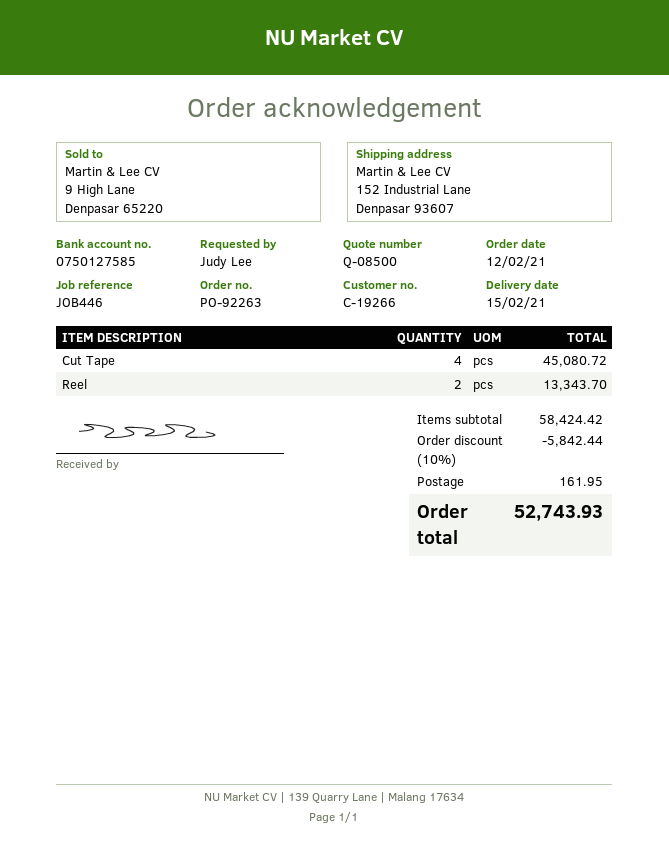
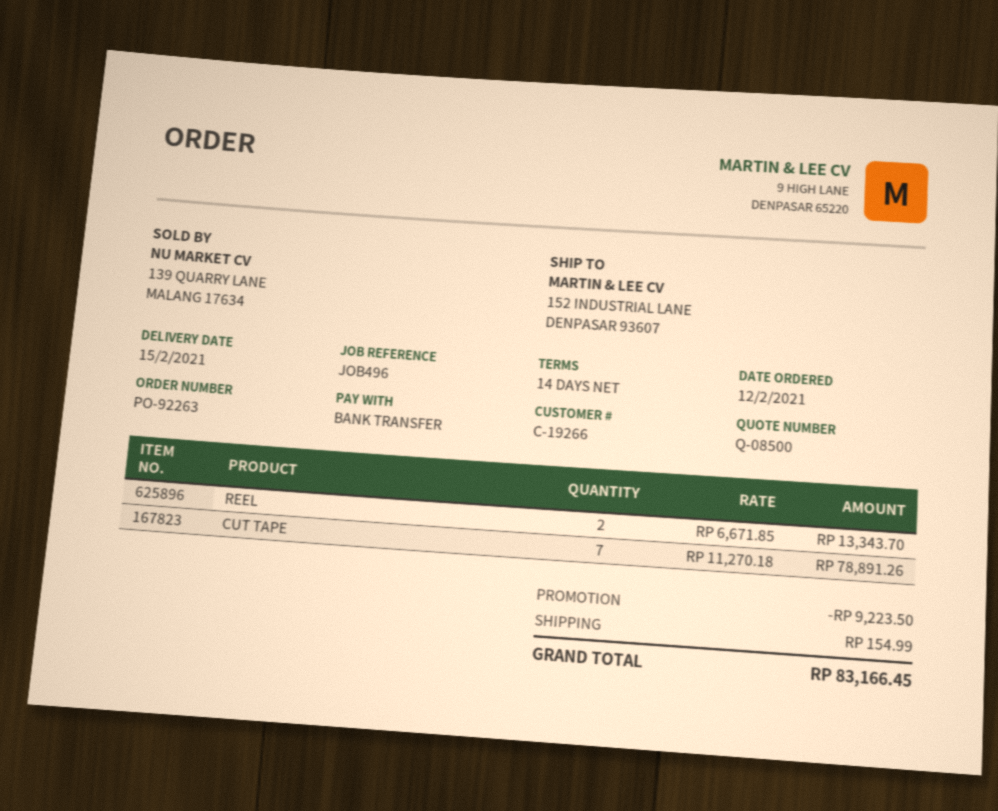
reference: JOB446 -> JOB496
Cut Tape: 4 for 45080.72 -> 7 for 78891.26
discount: 5842.44 -> 9223.50
shipping: 161.95 -> 154.99
total: 52743.93 -> 83166.45

